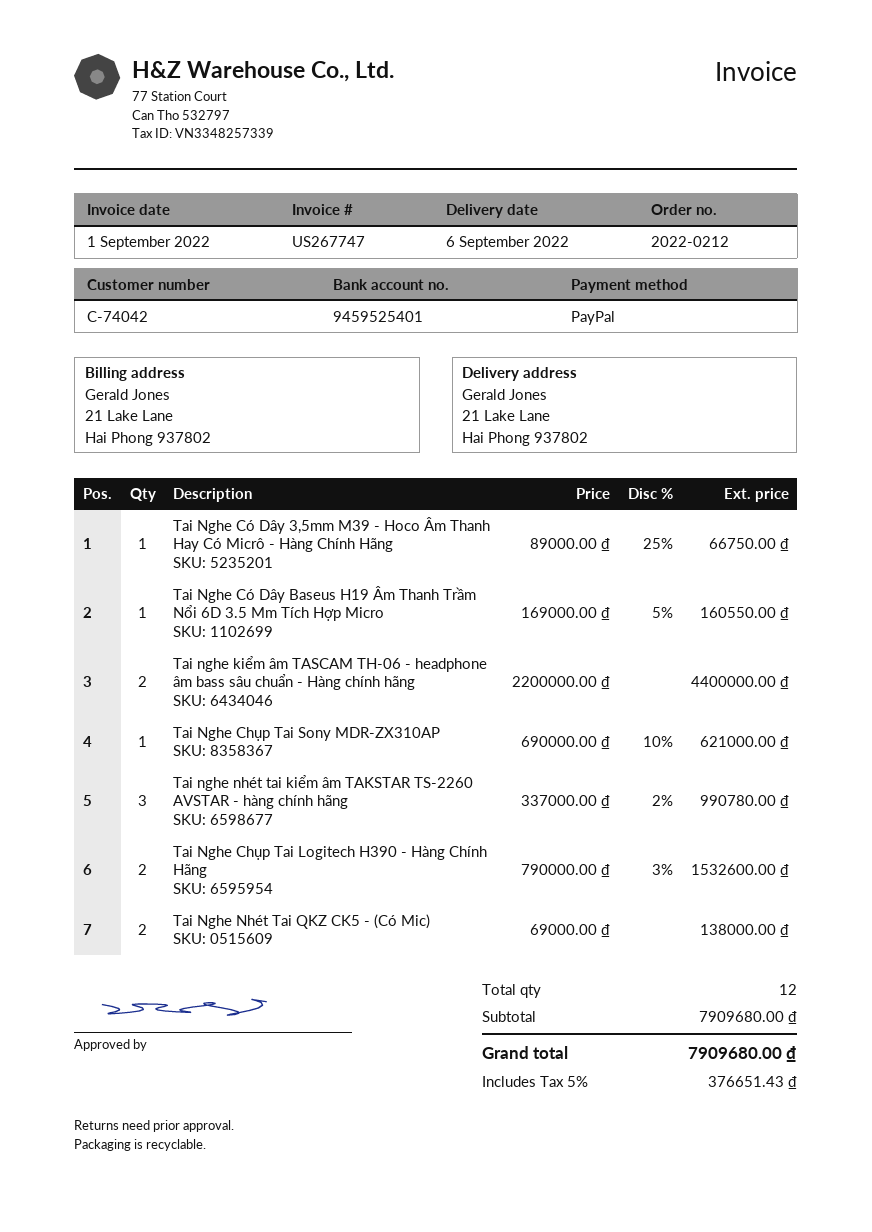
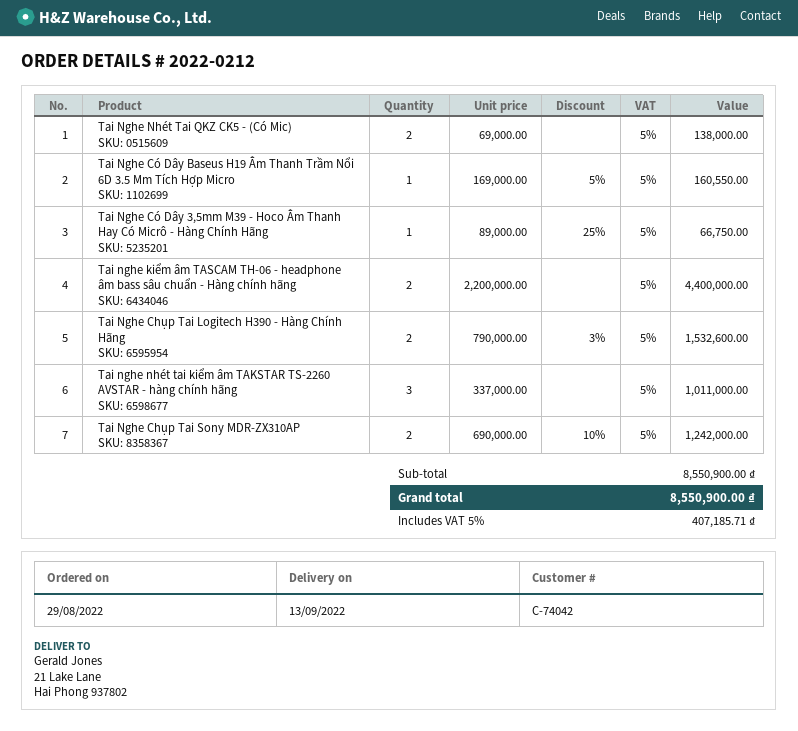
delivery date: 2022-09-06 -> 2022-09-13
Tai Nghe Chụp Tai Sony MDR-ZX310AP: 1 x 690000.00 - 10% = 621000.00 -> 2 x 690000.00 - 10% = 1242000.00
Tai nghe nhét tai kiểm âm TAKSTAR TS-2260 AVSTAR - hàng chính hãng: 3 x 337000.00 - 2% = 990780.00 -> 3 x 337000.00 = 1011000.00
subtotal: 7909680.00 -> 8550900.00
tax: 5% = 376651.43 -> 5% = 407185.71
total: 7909680.00 -> 8550900.00

